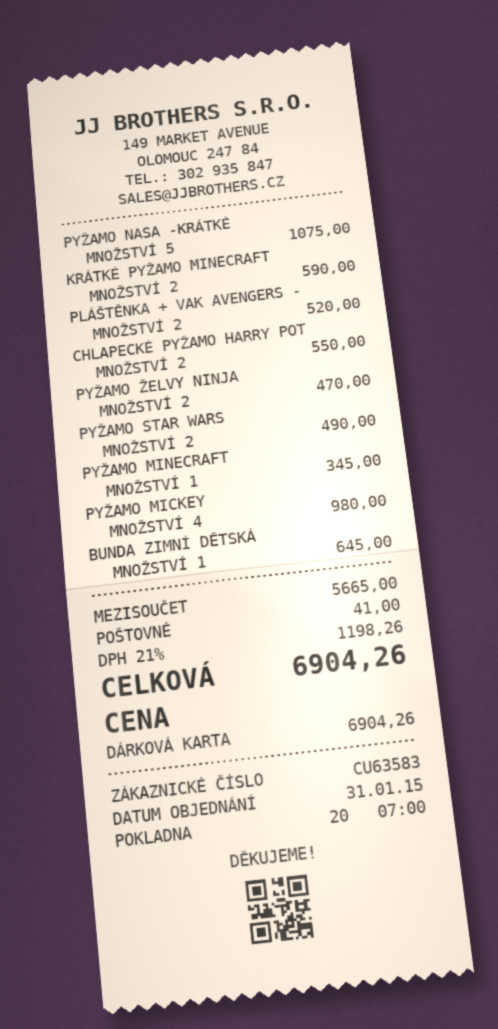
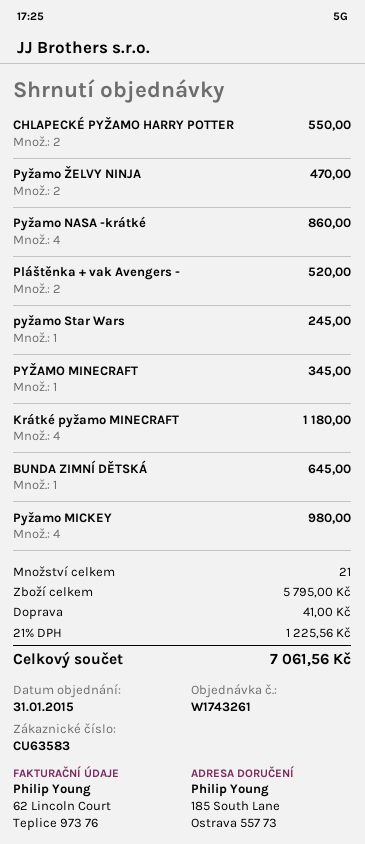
PYŽAMO NASA -KRÁTKÉ: 5 for 1075.00 -> 4 for 860.00
KRÁTKÉ PYŽAMO MINECRAFT: 2 for 590.00 -> 4 for 1180.00
PYŽAMO STAR WARS: 2 for 490.00 -> 1 for 245.00
subtotal: 5665.00 -> 5795.00
tax: 21% = 1198.26 -> 21% = 1225.56
total: 6904.26 -> 7061.56

